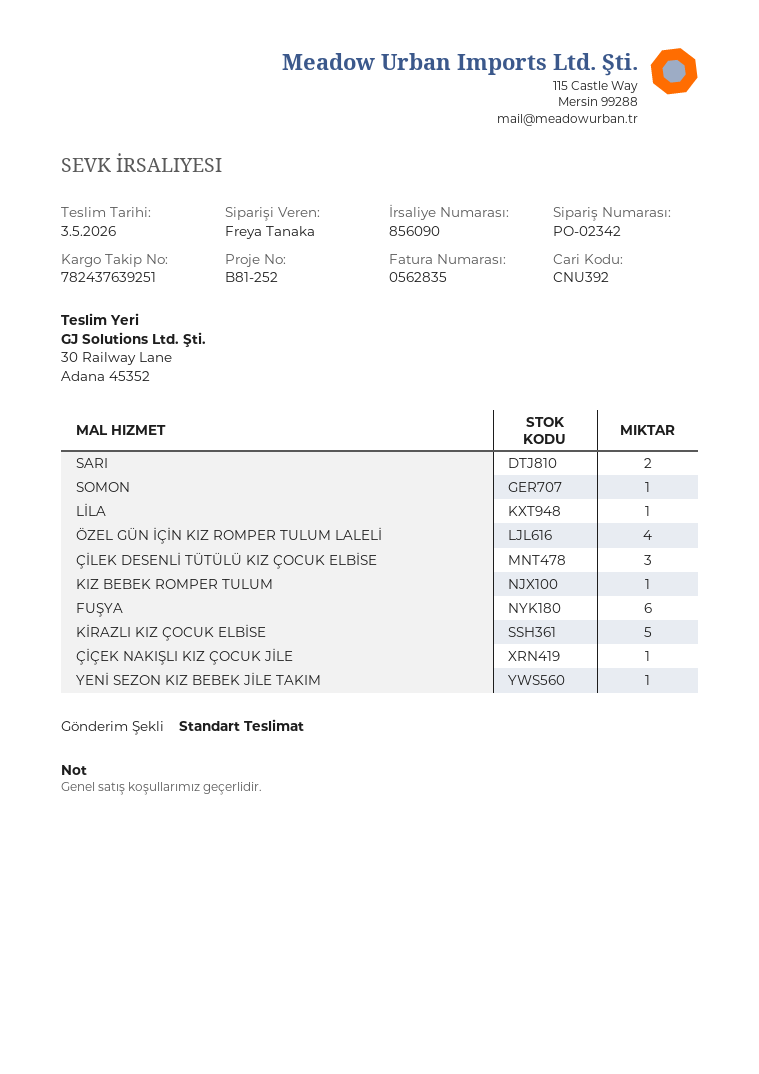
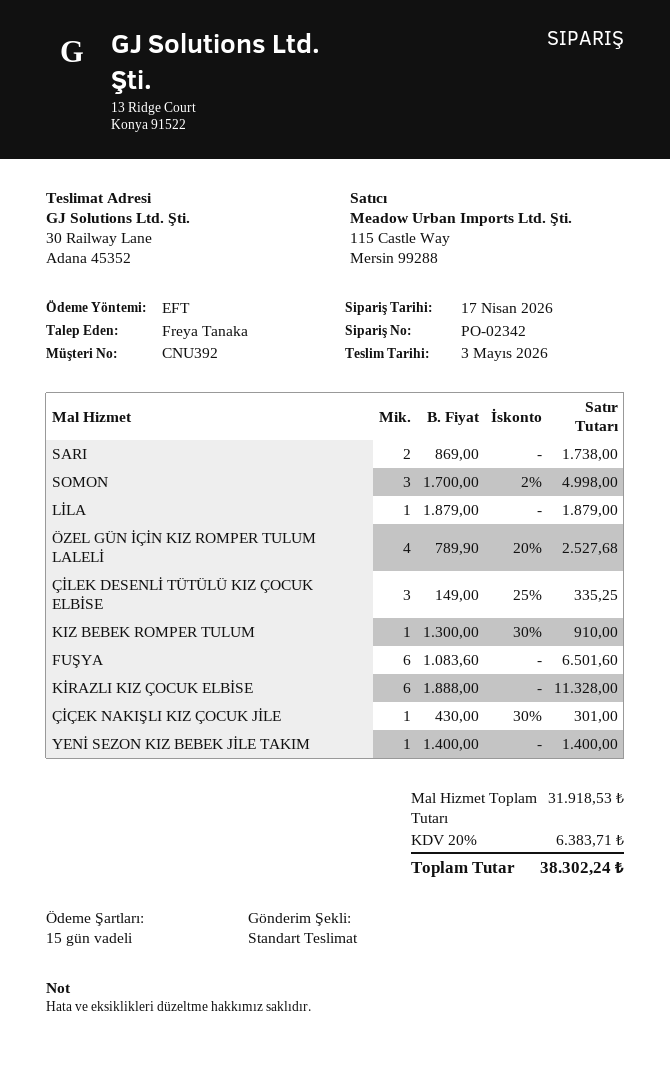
SOMON: 1 -> 3
KİRAZLI KIZ ÇOCUK ELBİSE: 5 -> 6

